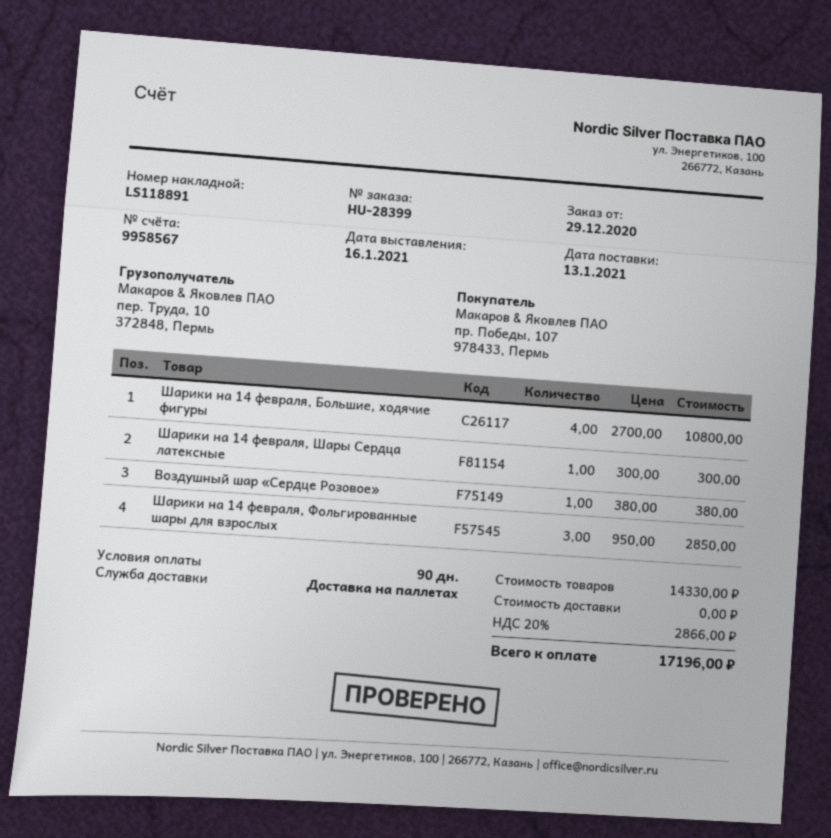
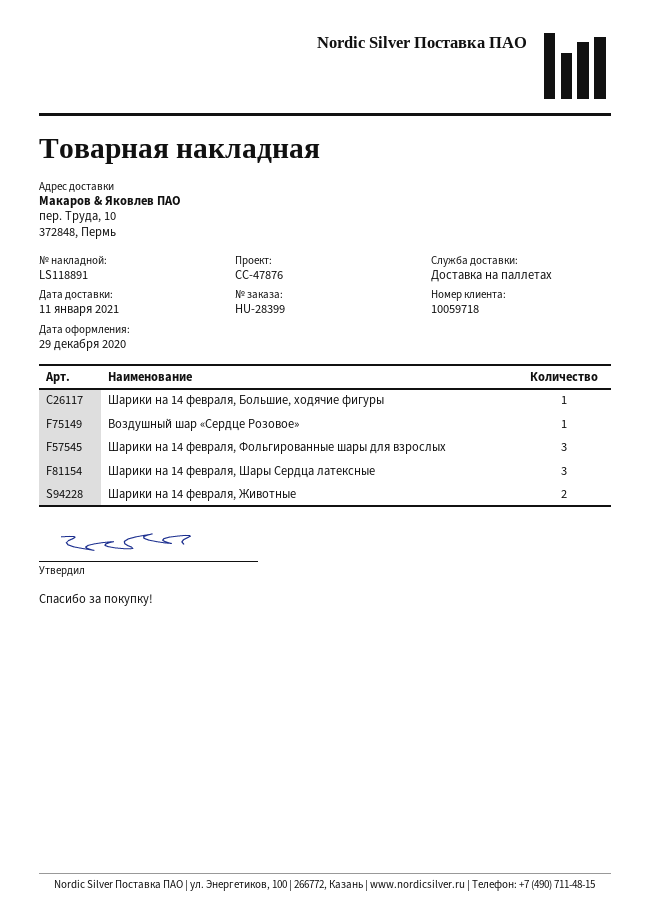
delivery date: 2021-01-13 -> 2021-01-11
Шарики на 14 февраля, Большие, ходячие фигуры: 4 -> 1
Шарики на 14 февраля, Шары Сердца латексные: 1 -> 3
Шарики на 14 февраля, Животные: none -> 2

